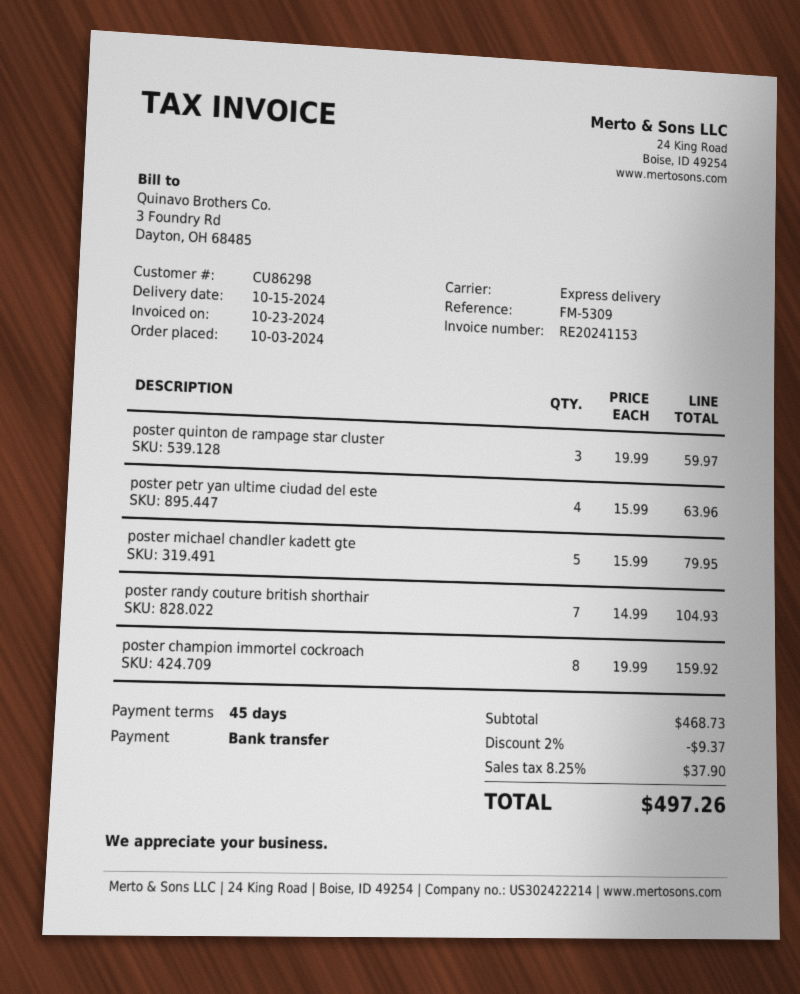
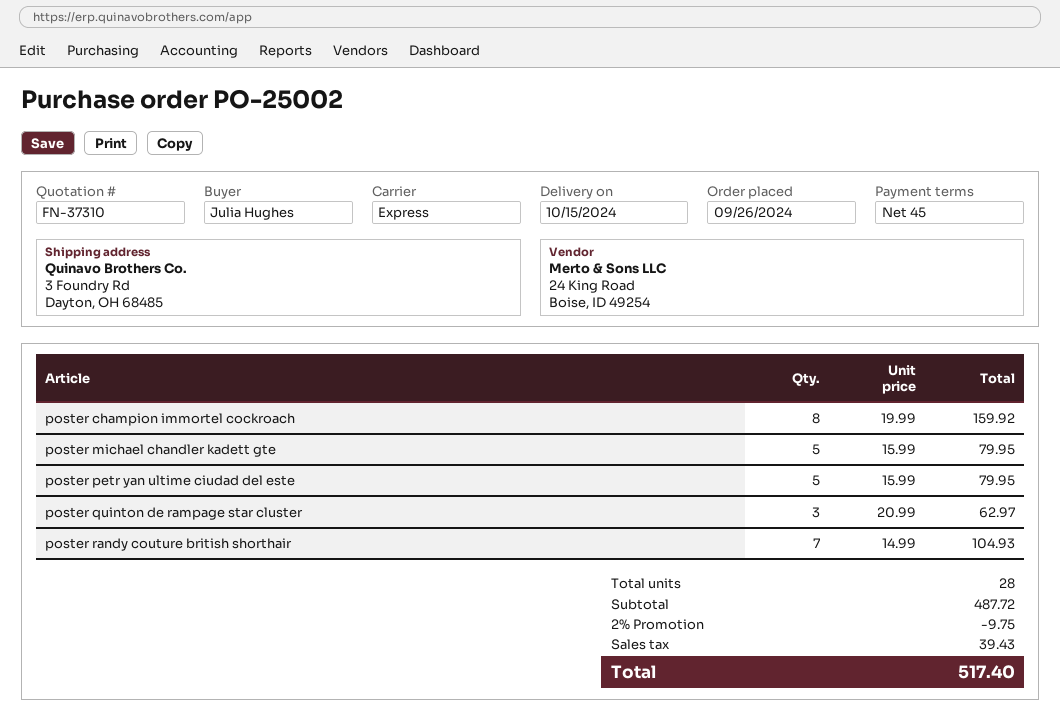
order date: 2024-10-03 -> 2024-09-26
poster quinton de rampage star cluster: 3 x 19.99 = 59.97 -> 3 x 20.99 = 62.97
poster petr yan ultime ciudad del este: 4 x 15.99 = 63.96 -> 5 x 15.99 = 79.95
subtotal: 468.73 -> 487.72
discount: 2% = 9.37 -> 2% = 9.75
tax: 37.90 -> 39.43
total: 497.26 -> 517.40

